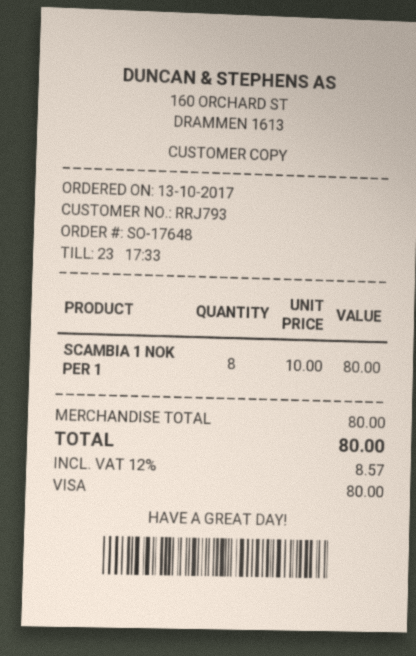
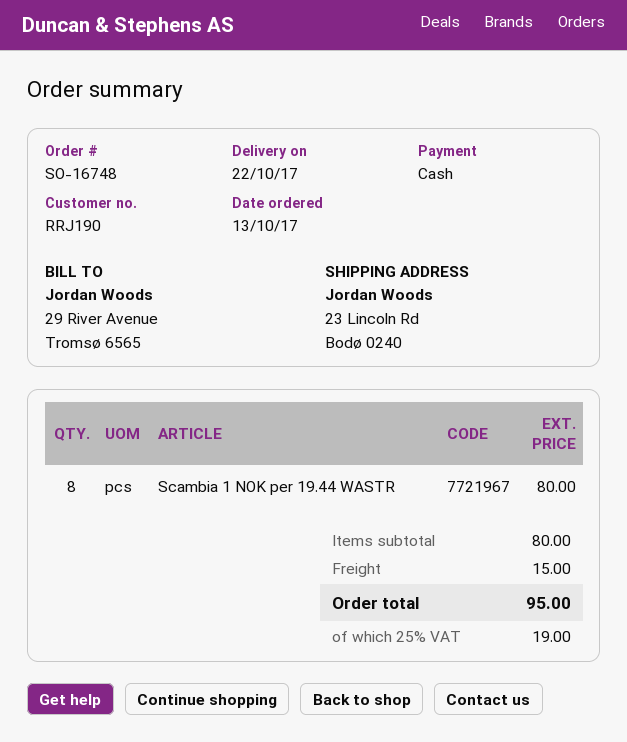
order number: SO-17648 -> SO-16748
customer number: RRJ793 -> RRJ190
payment method: Visa -> cash
shipping: none -> 15.00
tax: 12% = 8.57 -> 25% = 19.00
total: 80.00 -> 95.00

